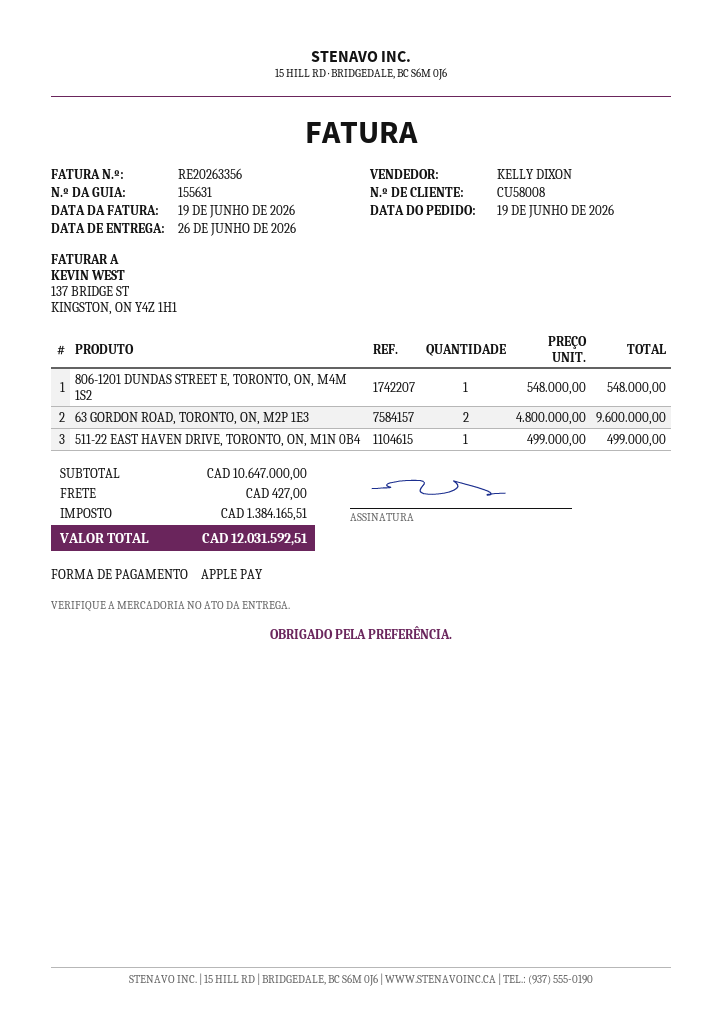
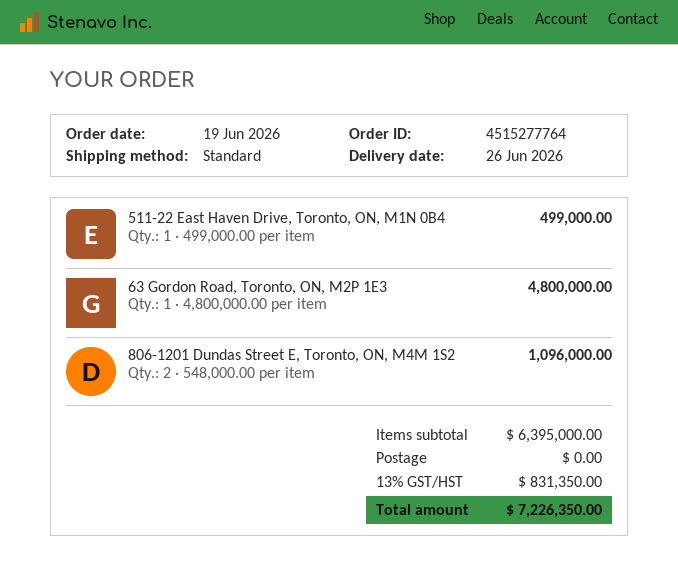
806-1201 DUNDAS STREET E, TORONTO, ON, M4M 1S2: 1 x 548000.00 = 548000.00 -> 2 x 548000.00 = 1096000.00
63 GORDON ROAD, TORONTO, ON, M2P 1E3: 2 x 4800000.00 = 9600000.00 -> 1 x 4800000.00 = 4800000.00
subtotal: 10647000.00 -> 6395000.00
shipping: 427.00 -> 0.00
tax: 1384165.51 -> 831350.00
total: 12031592.51 -> 7226350.00

